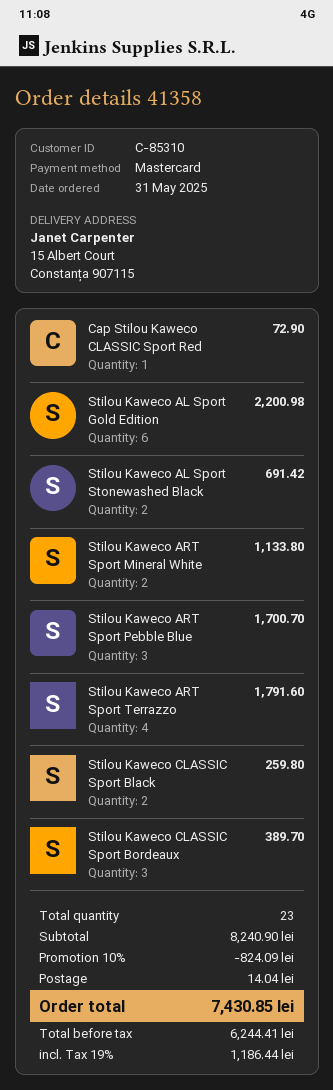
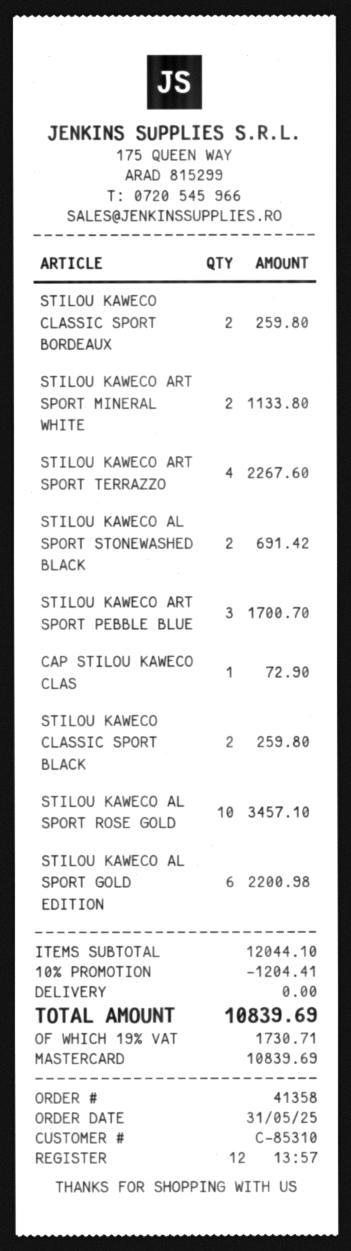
Stilou Kaweco ART Sport Terrazzo: 4 for 1791.60 -> 4 for 2267.60
Stilou Kaweco CLASSIC Sport Bordeaux: 3 for 389.70 -> 2 for 259.80
STILOU KAWECO AL SPORT ROSE GOLD: none -> 10 for 3457.10
subtotal: 8240.90 -> 12044.10
discount: 10% = 824.09 -> 10% = 1204.41
shipping: 14.04 -> 0.00
tax: 19% = 1186.44 -> 19% = 1730.71
total: 7430.85 -> 10839.69

